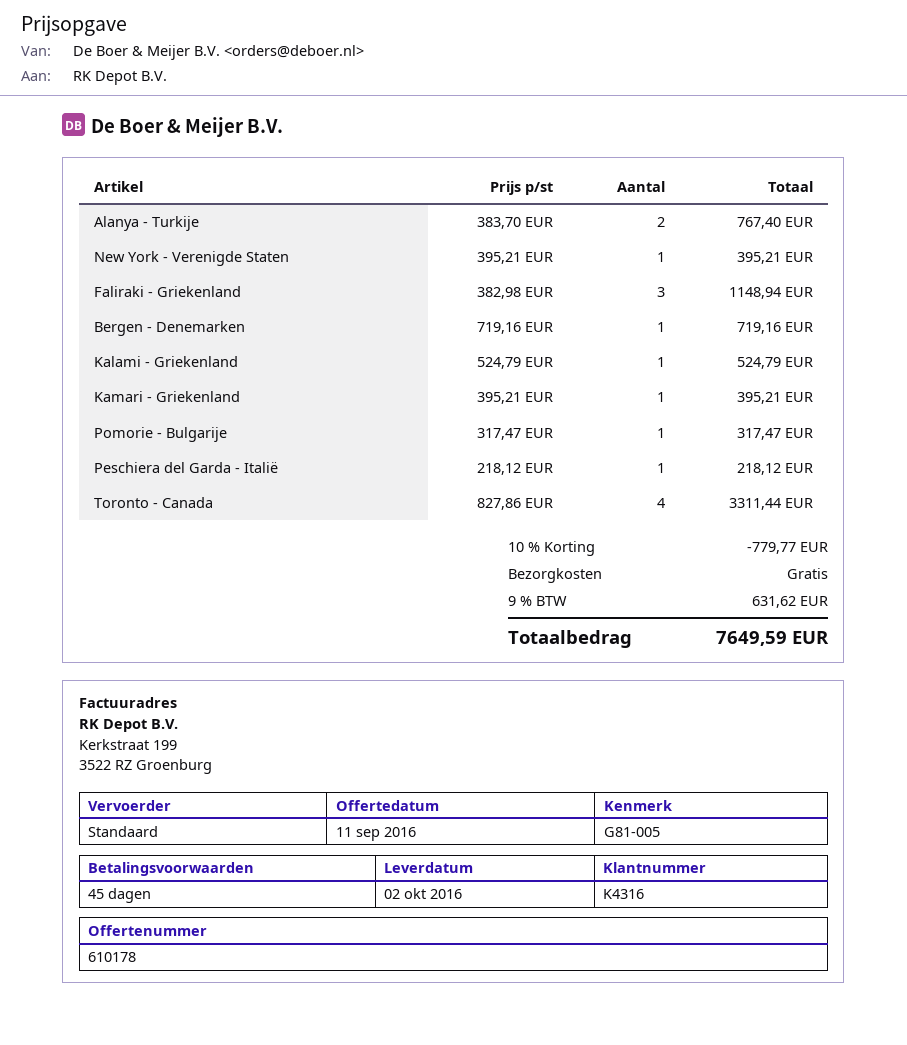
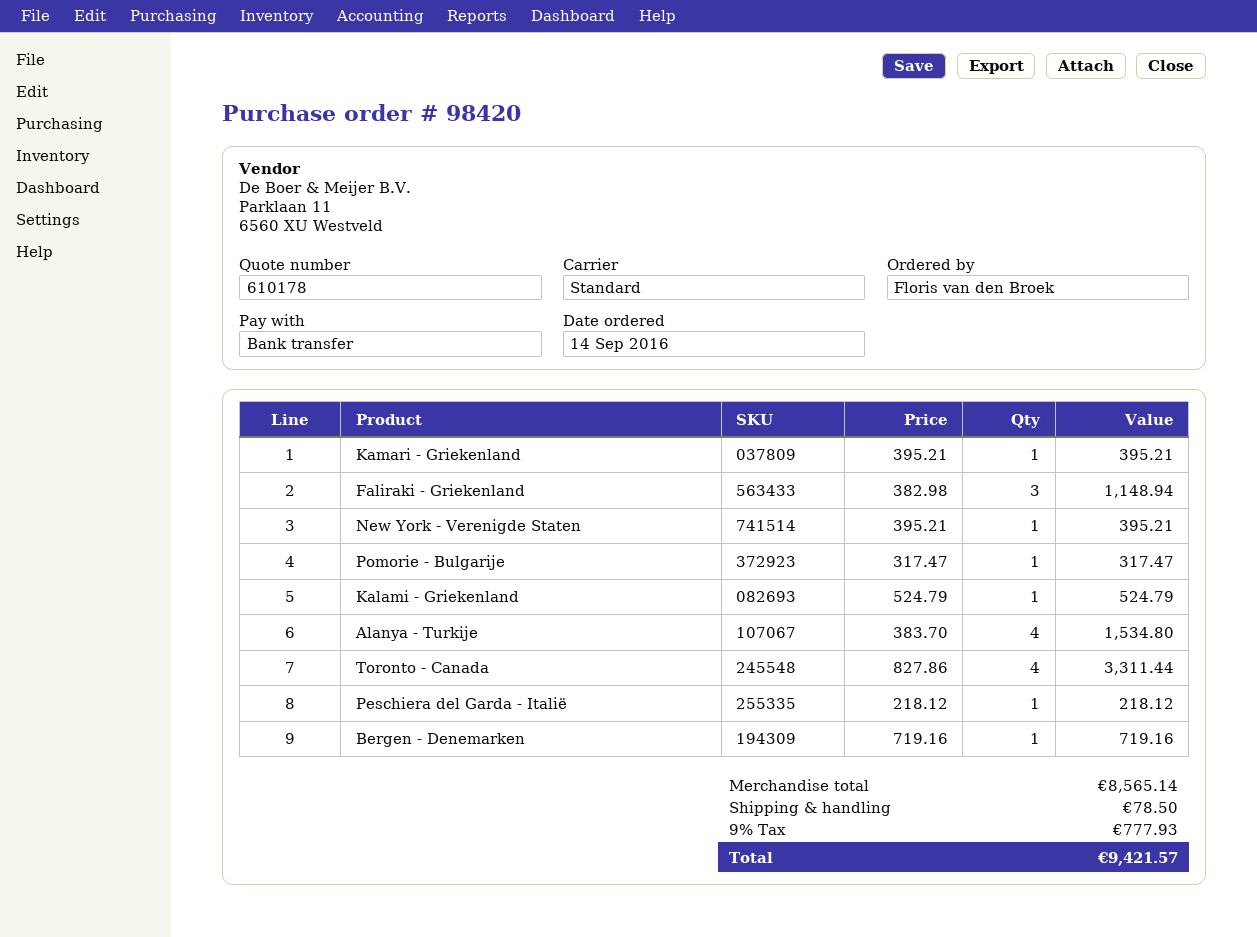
Alanya - Turkije: 2 x 383.70 = 767.40 -> 4 x 383.70 = 1534.80
discount: 10% = 779.77 -> none
shipping: 0.00 -> 78.50
tax: 9% = 631.62 -> 9% = 777.93
total: 7649.59 -> 9421.57

